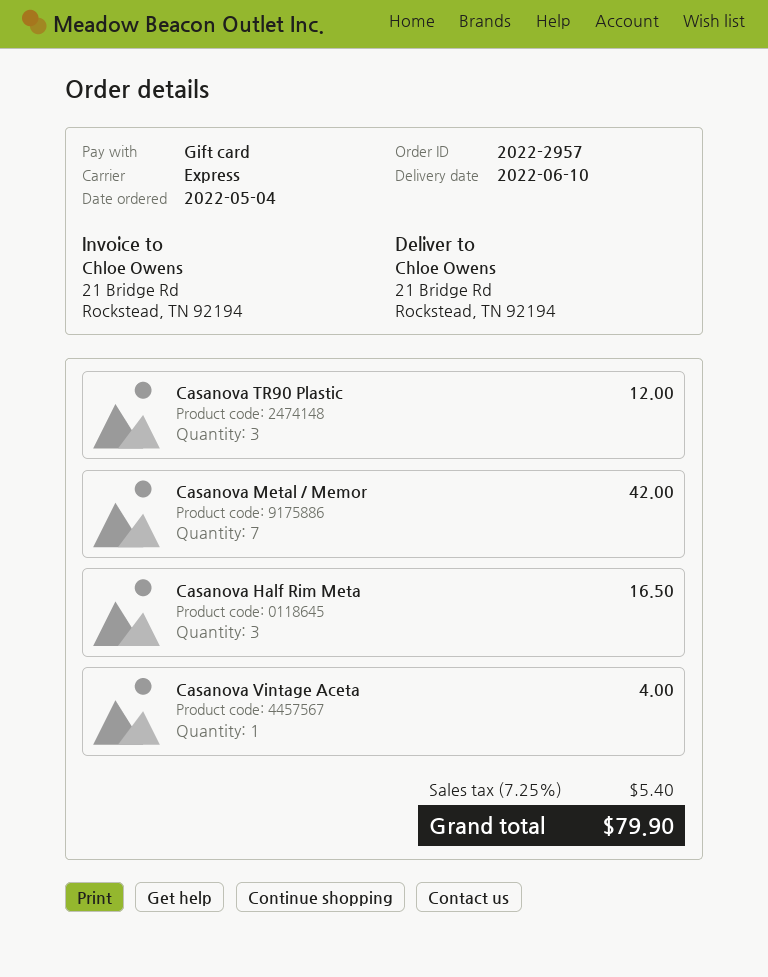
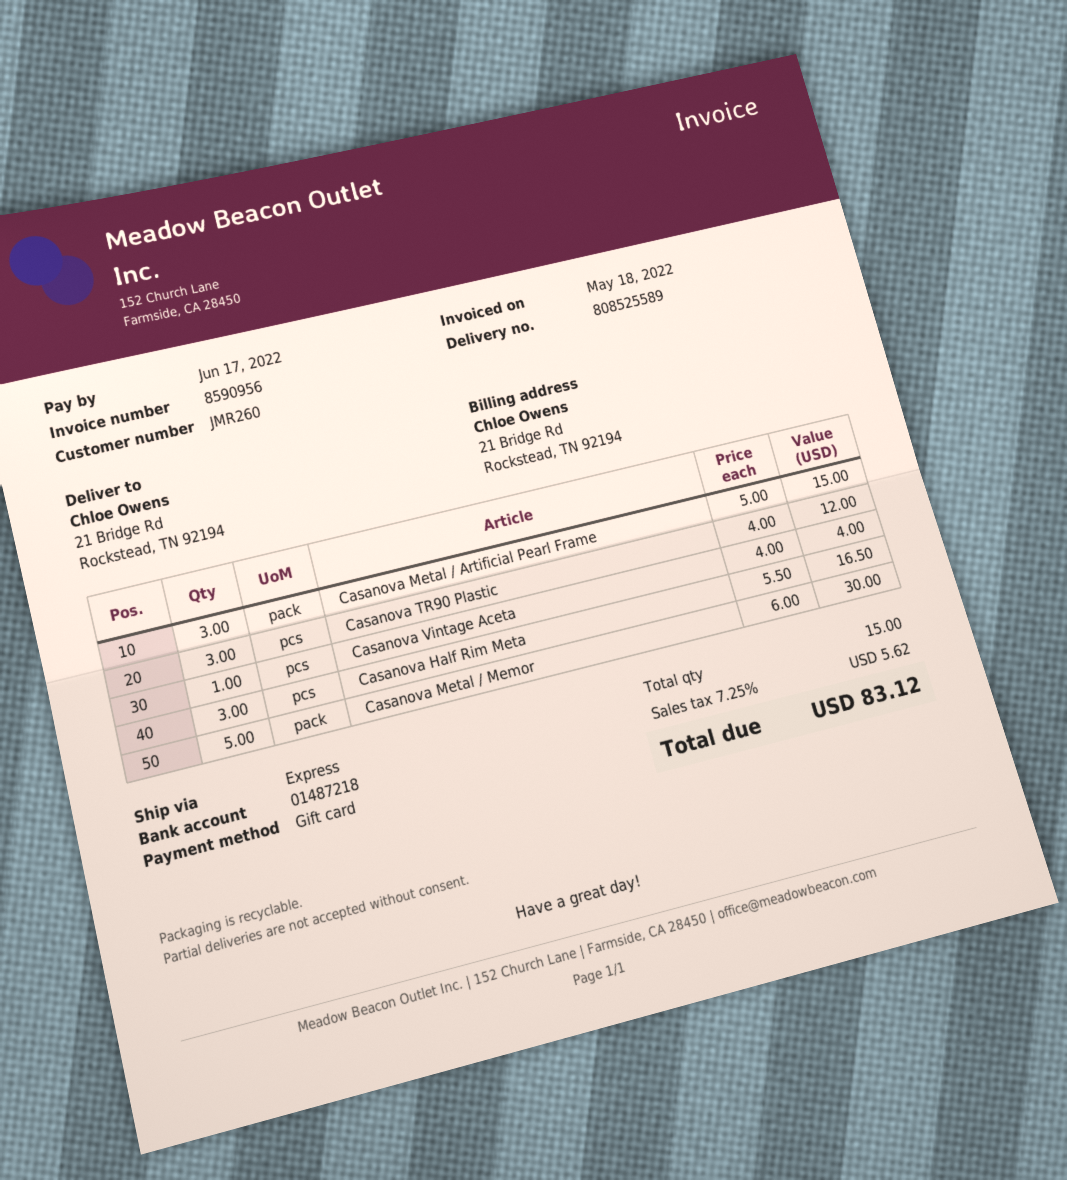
Casanova Metal / Memor: 7 for 42.00 -> 5 for 30.00
Casanova Metal / Artificial Pearl Frame: none -> 3 for 15.00
tax: 7.25% = 5.40 -> 7.25% = 5.62
total: 79.90 -> 83.12

